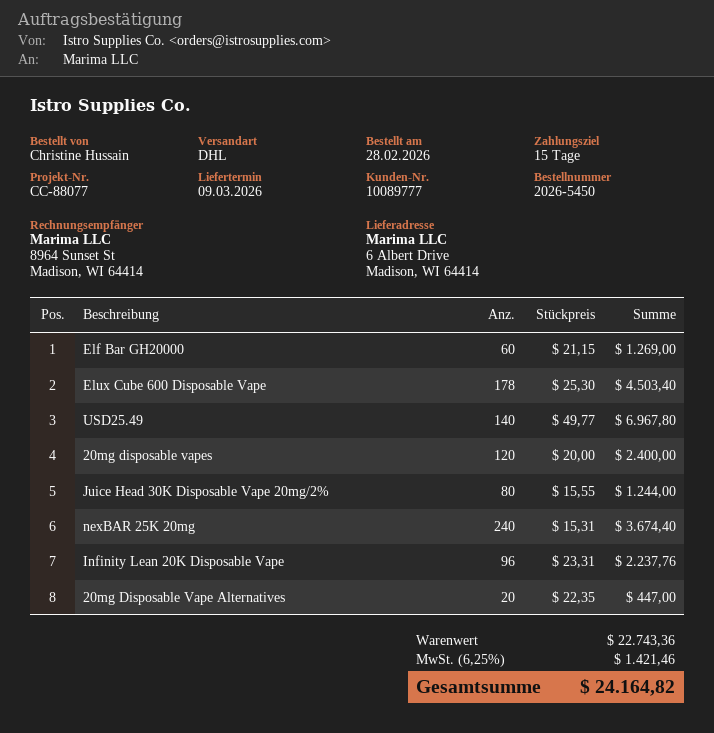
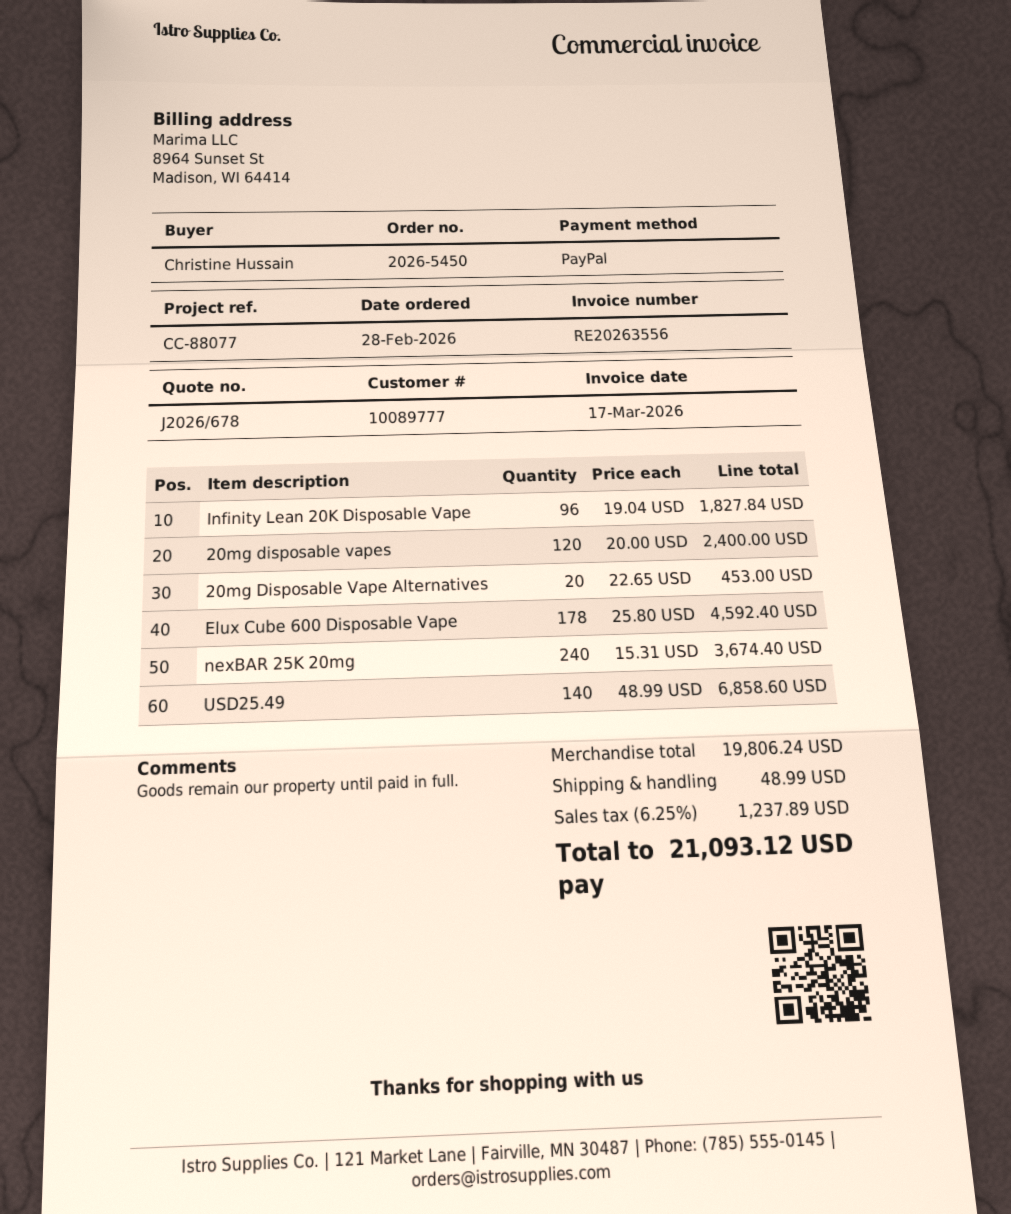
Elf Bar GH20000: 60 x 21.15 = 1269.00 -> none
Elux Cube 600 Disposable Vape: 178 x 25.30 = 4503.40 -> 178 x 25.80 = 4592.40
USD25.49: 140 x 49.77 = 6967.80 -> 140 x 48.99 = 6858.60
Juice Head 30K Disposable Vape 20mg/2%: 80 x 15.55 = 1244.00 -> none
Infinity Lean 20K Disposable Vape: 96 x 23.31 = 2237.76 -> 96 x 19.04 = 1827.84
20mg Disposable Vape Alternatives: 20 x 22.35 = 447.00 -> 20 x 22.65 = 453.00
subtotal: 22743.36 -> 19806.24
shipping: none -> 48.99
tax: 6.25% = 1421.46 -> 6.25% = 1237.89
total: 24164.82 -> 21093.12

